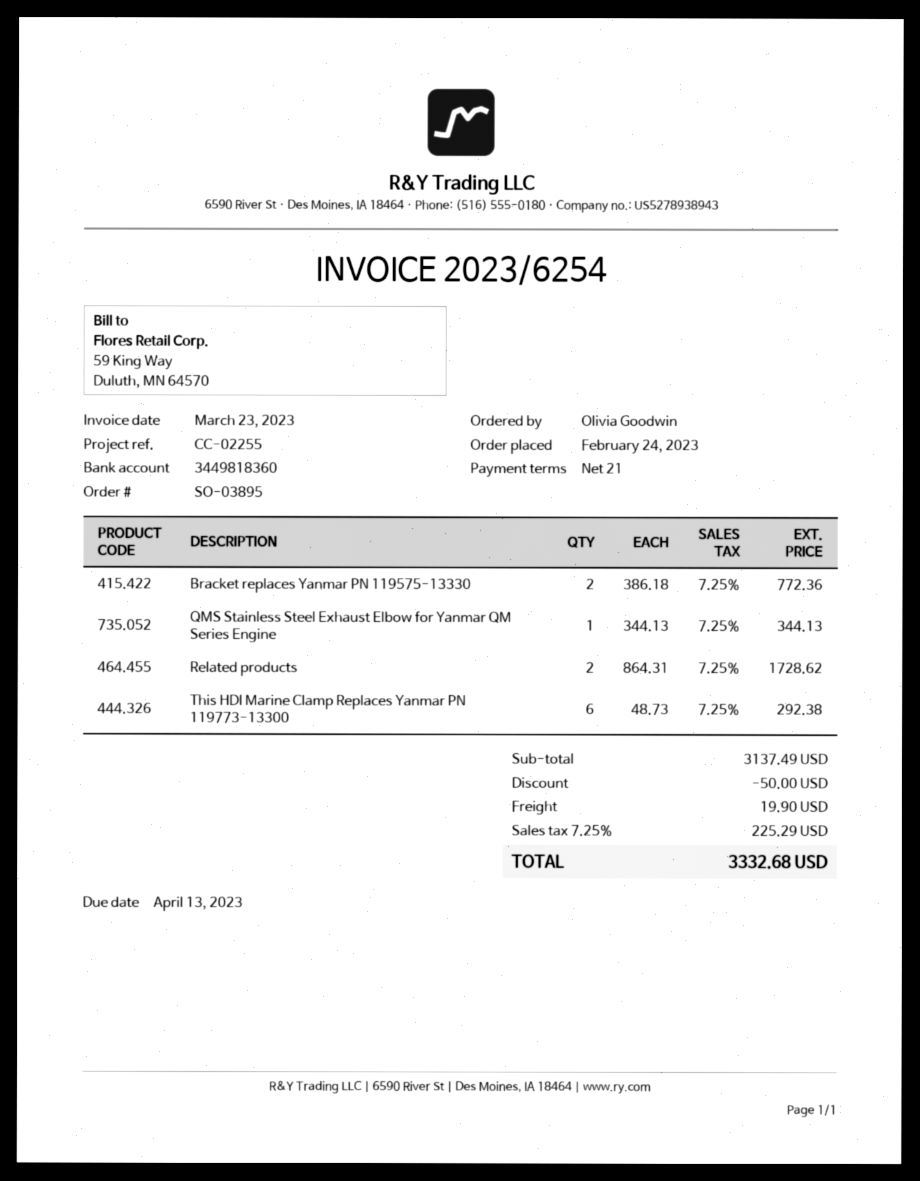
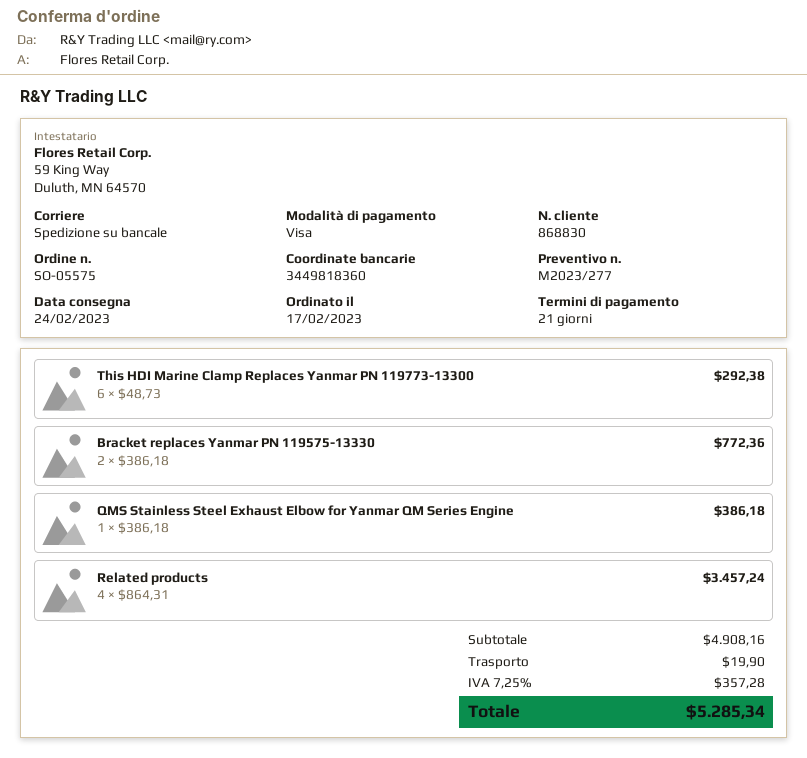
order number: SO-03895 -> SO-05575
order date: 2023-02-24 -> 2023-02-17
QMS Stainless Steel Exhaust Elbow for Yanmar QM Series Engine: 1 x 344.13 = 344.13 -> 1 x 386.18 = 386.18
Related products: 2 x 864.31 = 1728.62 -> 4 x 864.31 = 3457.24
subtotal: 3137.49 -> 4908.16
discount: 50.00 -> none
tax: 7.25% = 225.29 -> 7.25% = 357.28
total: 3332.68 -> 5285.34

